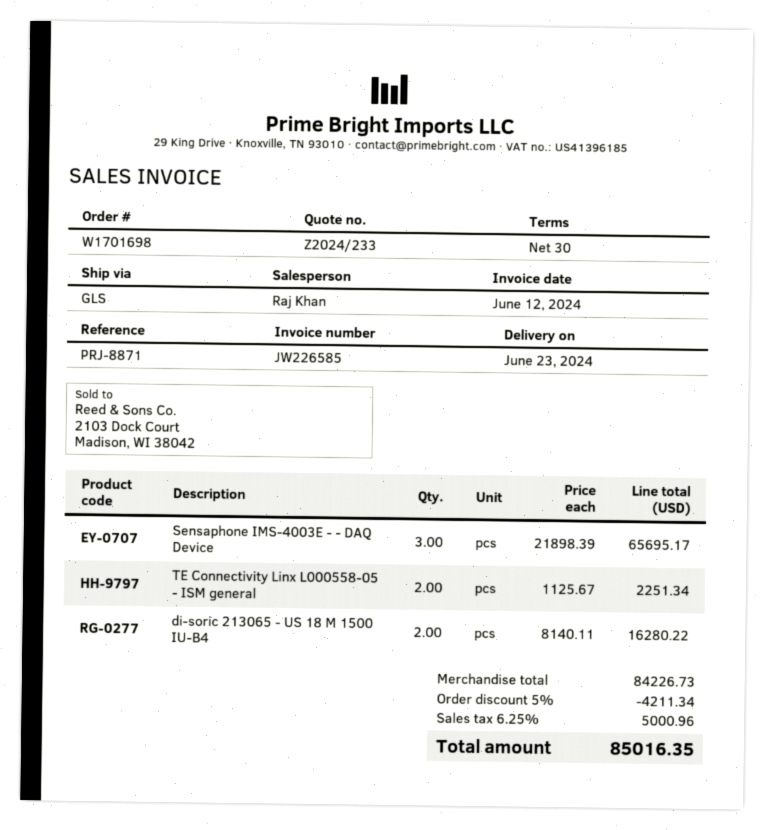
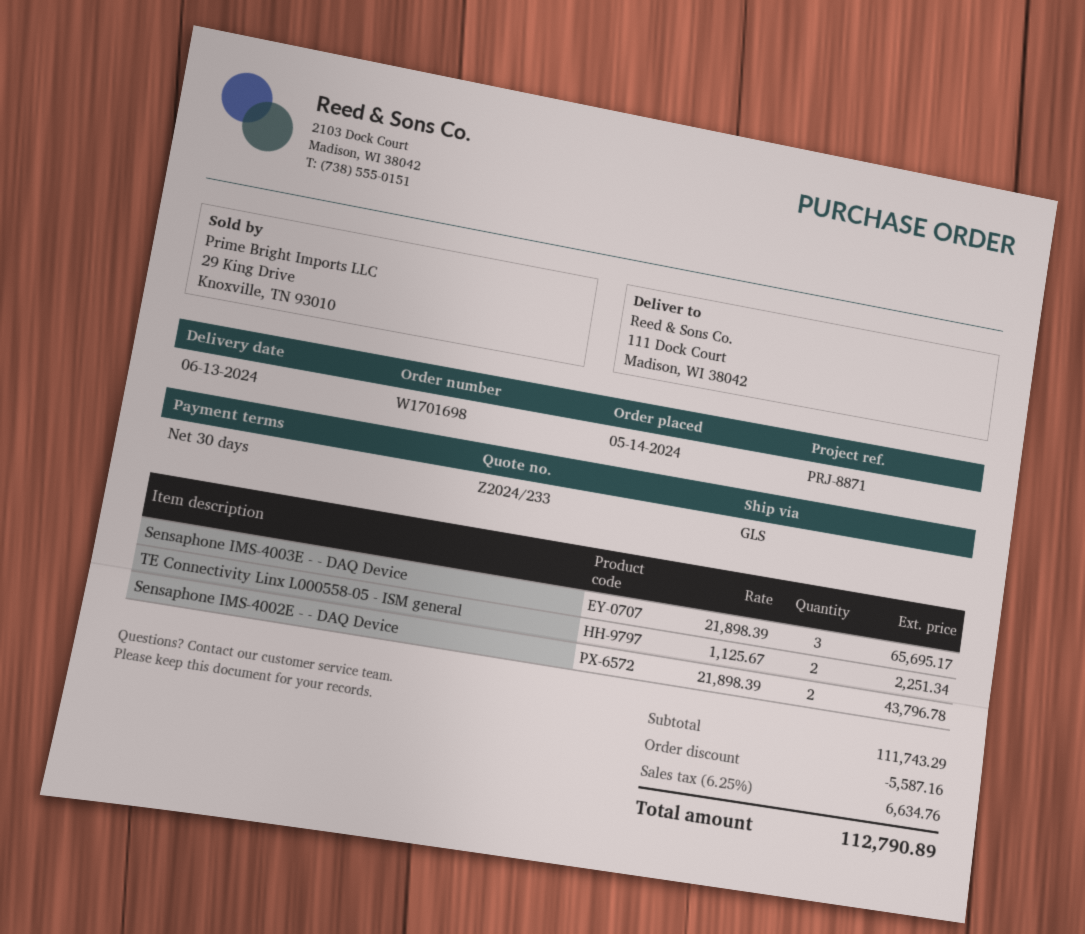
delivery date: 2024-06-23 -> 2024-06-13
di-soric 213065 - US 18 M 1500 IU-B4: 2 x 8140.11 = 16280.22 -> none
Sensaphone IMS-4002E - - DAQ Device: none -> 2 x 21898.39 = 43796.78
subtotal: 84226.73 -> 111743.29
discount: 4211.34 -> 5587.16
tax: 6.25% = 5000.96 -> 6.25% = 6634.76
total: 85016.35 -> 112790.89

